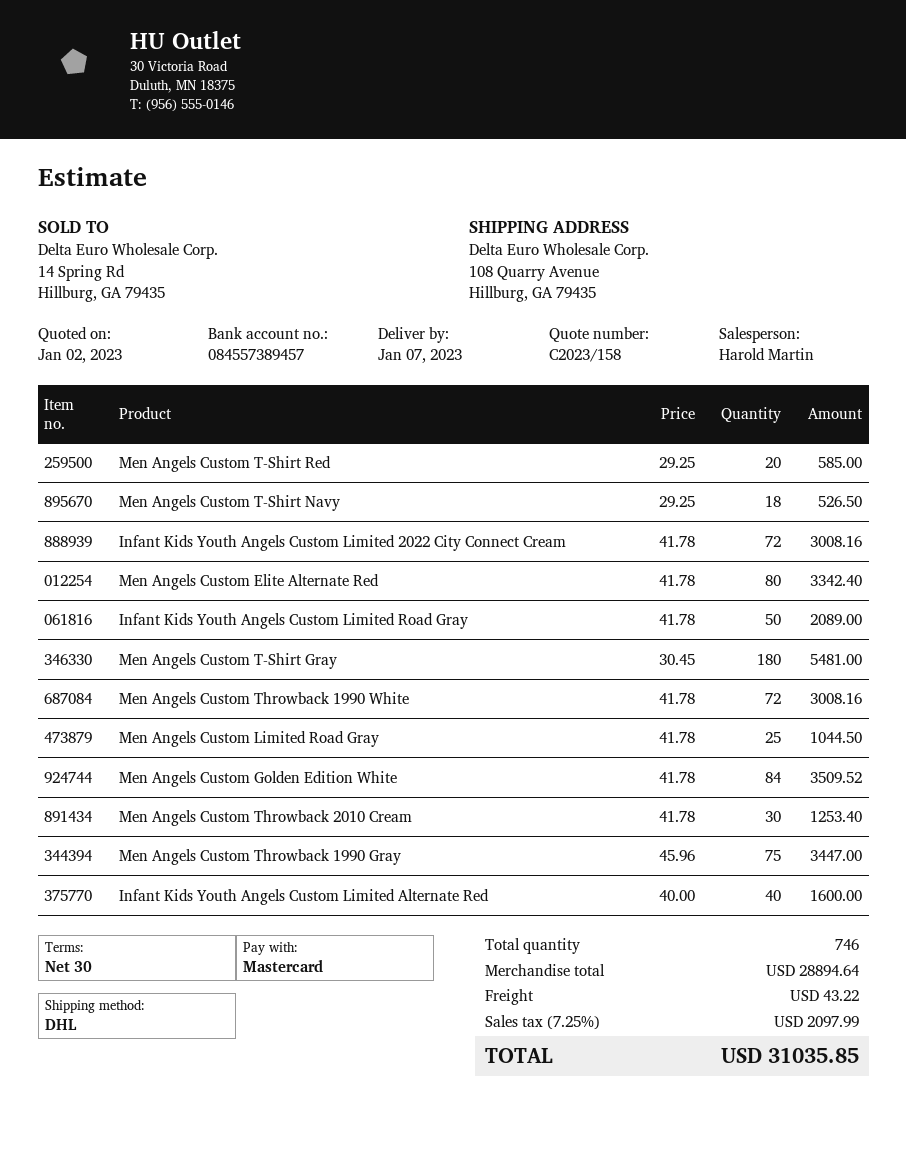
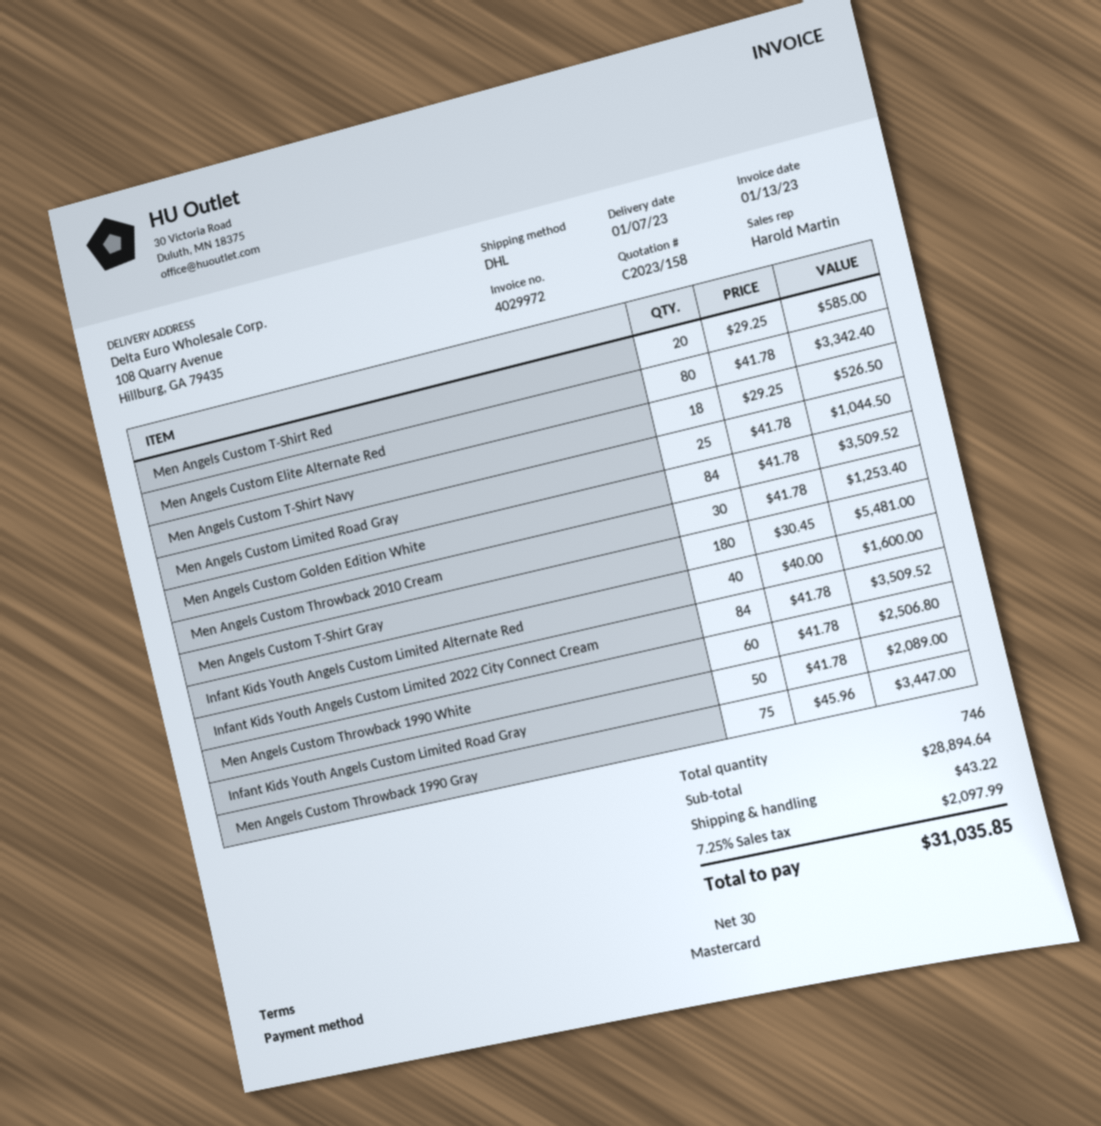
Infant Kids Youth Angels Custom Limited 2022 City Connect Cream: 72 x 41.78 = 3008.16 -> 84 x 41.78 = 3509.52
Men Angels Custom Throwback 1990 White: 72 x 41.78 = 3008.16 -> 60 x 41.78 = 2506.80

